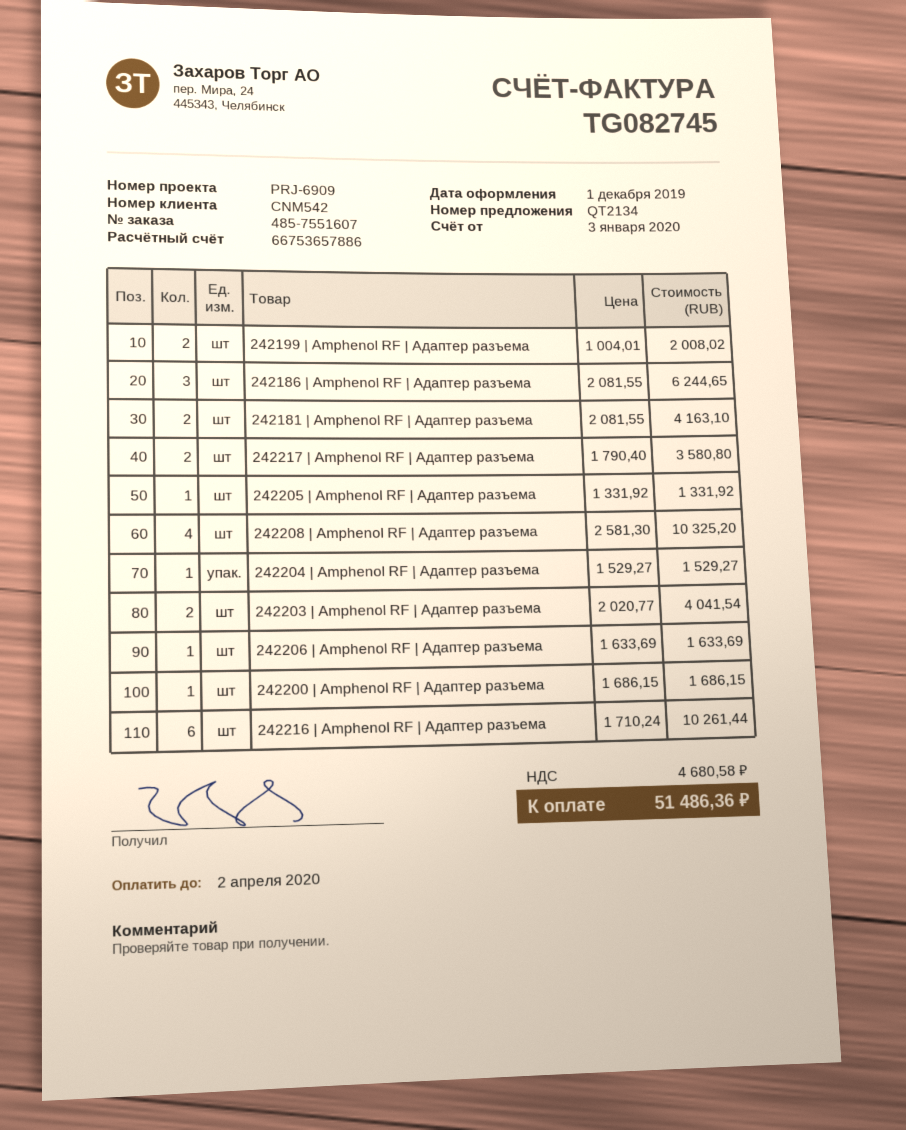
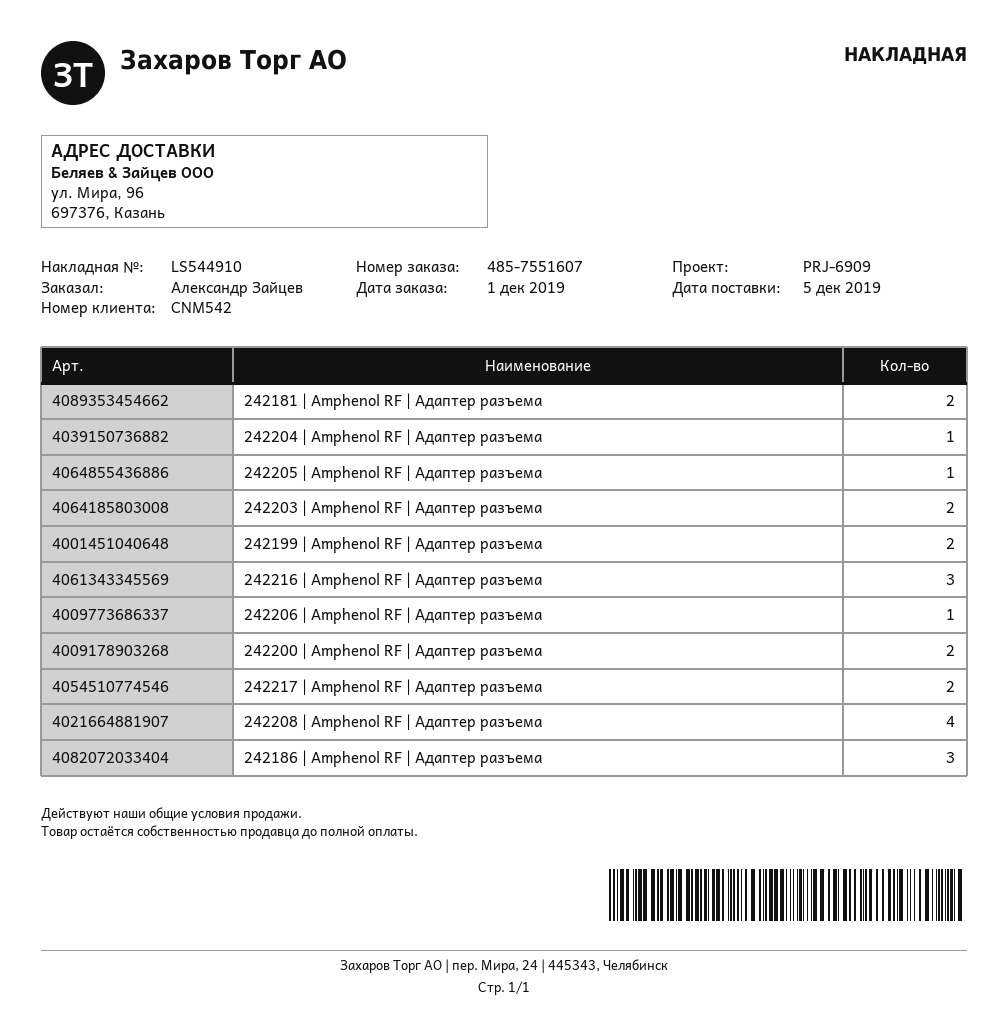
242200 | Amphenol RF | Адаптер разъема: 1 -> 2
242216 | Amphenol RF | Адаптер разъема: 6 -> 3

